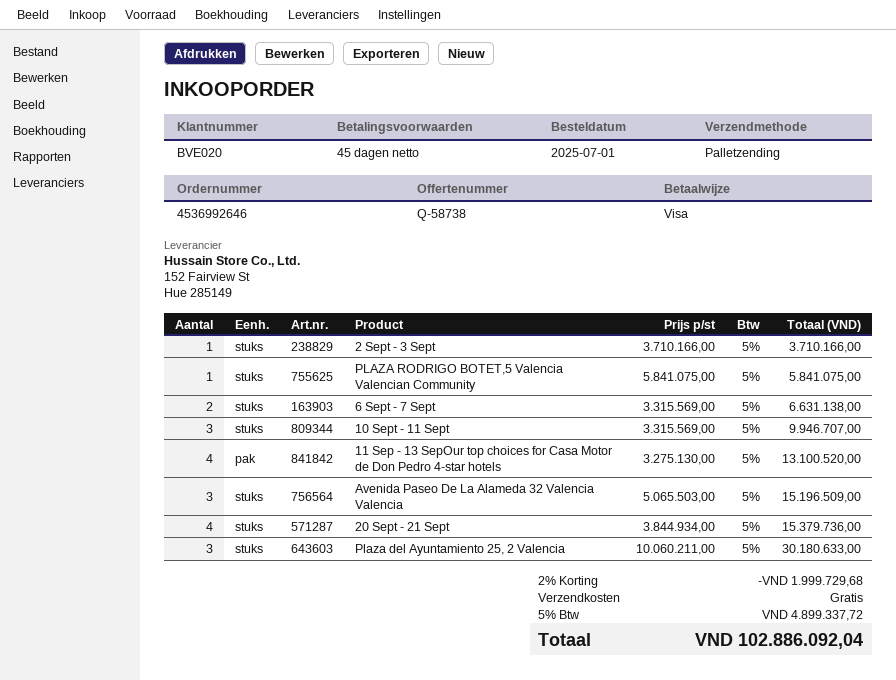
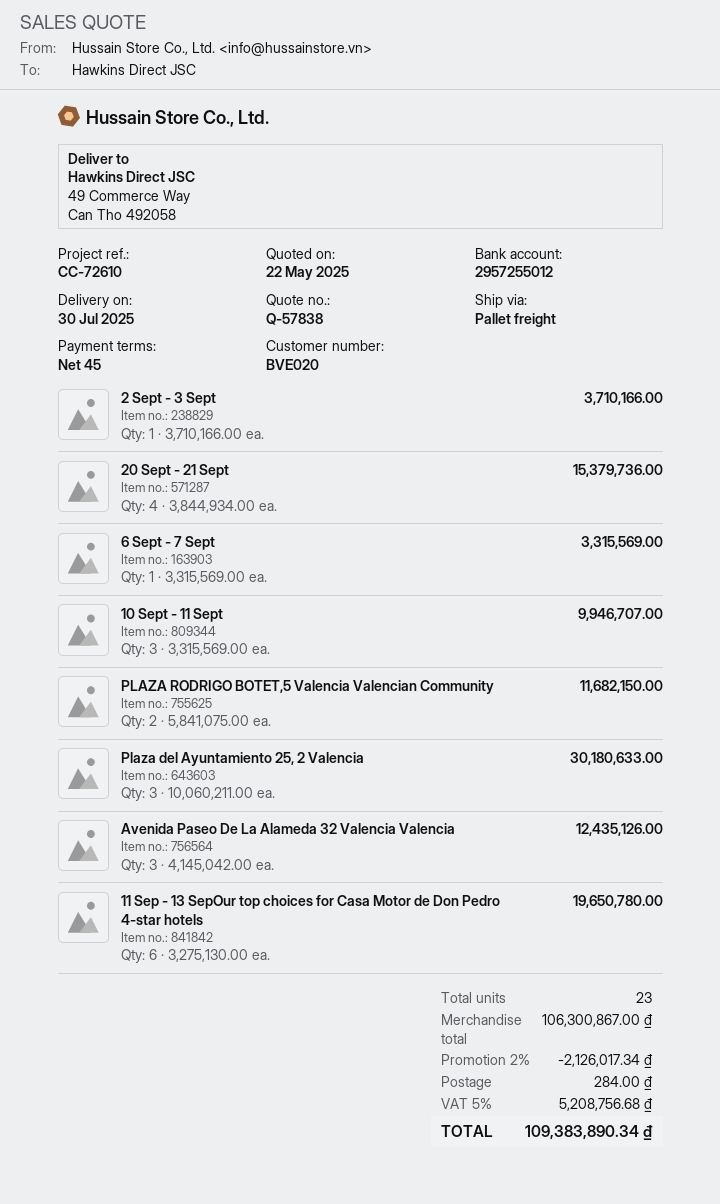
quote number: Q-58738 -> Q-57838
PLAZA RODRIGO BOTET,5 Valencia Valencian Community: 1 x 5841075.00 = 5841075.00 -> 2 x 5841075.00 = 11682150.00
6 Sept - 7 Sept: 2 x 3315569.00 = 6631138.00 -> 1 x 3315569.00 = 3315569.00
11 Sep - 13 SepOur top choices for Casa Motor de Don Pedro 4-star hotels: 4 x 3275130.00 = 13100520.00 -> 6 x 3275130.00 = 19650780.00
Avenida Paseo De La Alameda 32 Valencia Valencia: 3 x 5065503.00 = 15196509.00 -> 3 x 4145042.00 = 12435126.00
discount: 2% = 1999729.68 -> 2% = 2126017.34
shipping: 0.00 -> 284.00
tax: 5% = 4899337.72 -> 5% = 5208756.68
total: 102886092.04 -> 109383890.34

